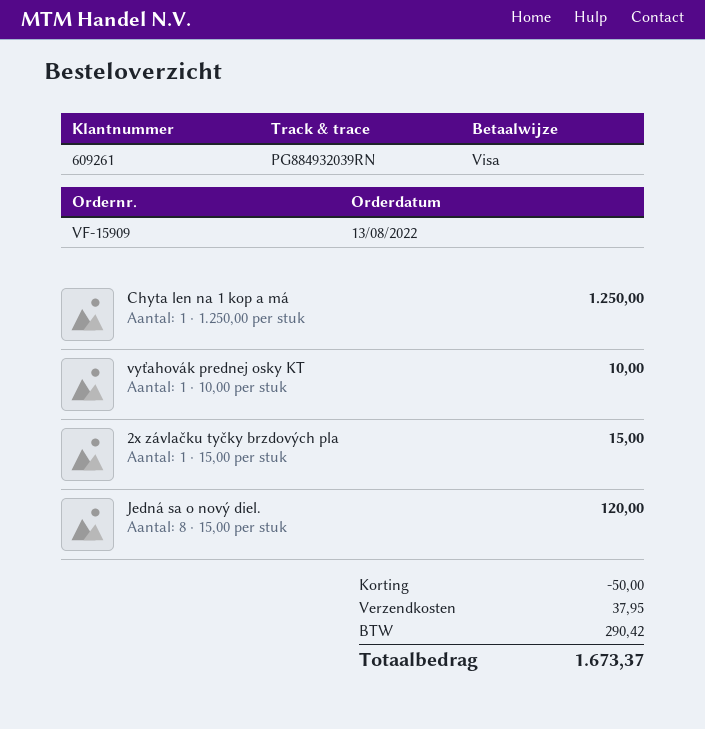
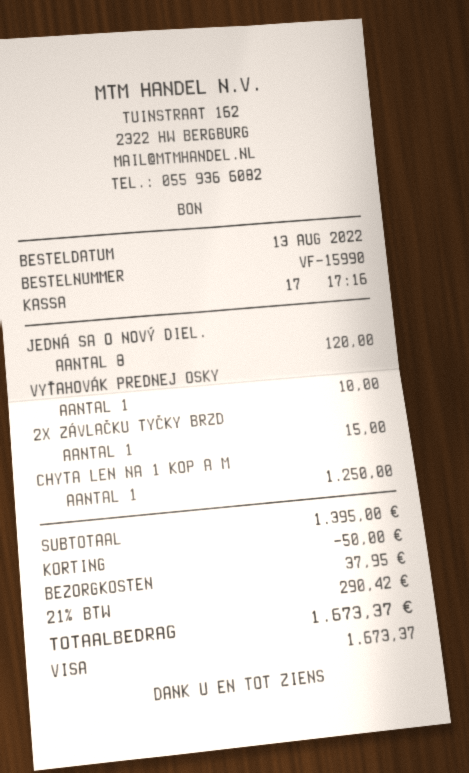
order number: VF-15909 -> VF-15990

